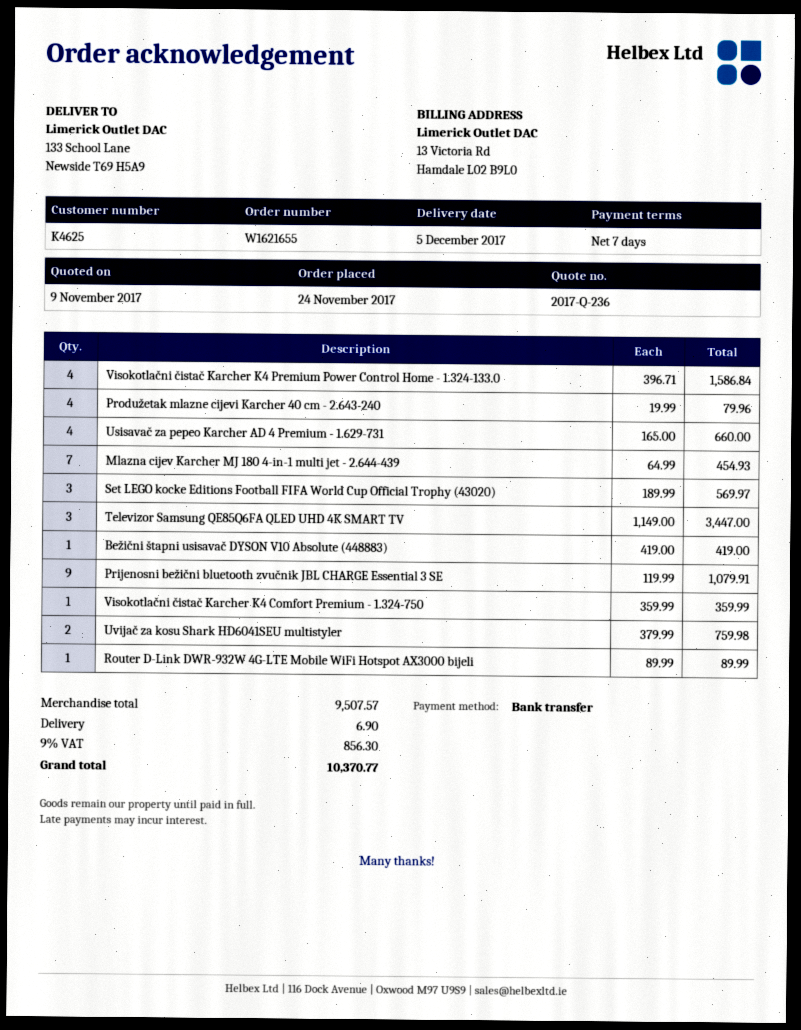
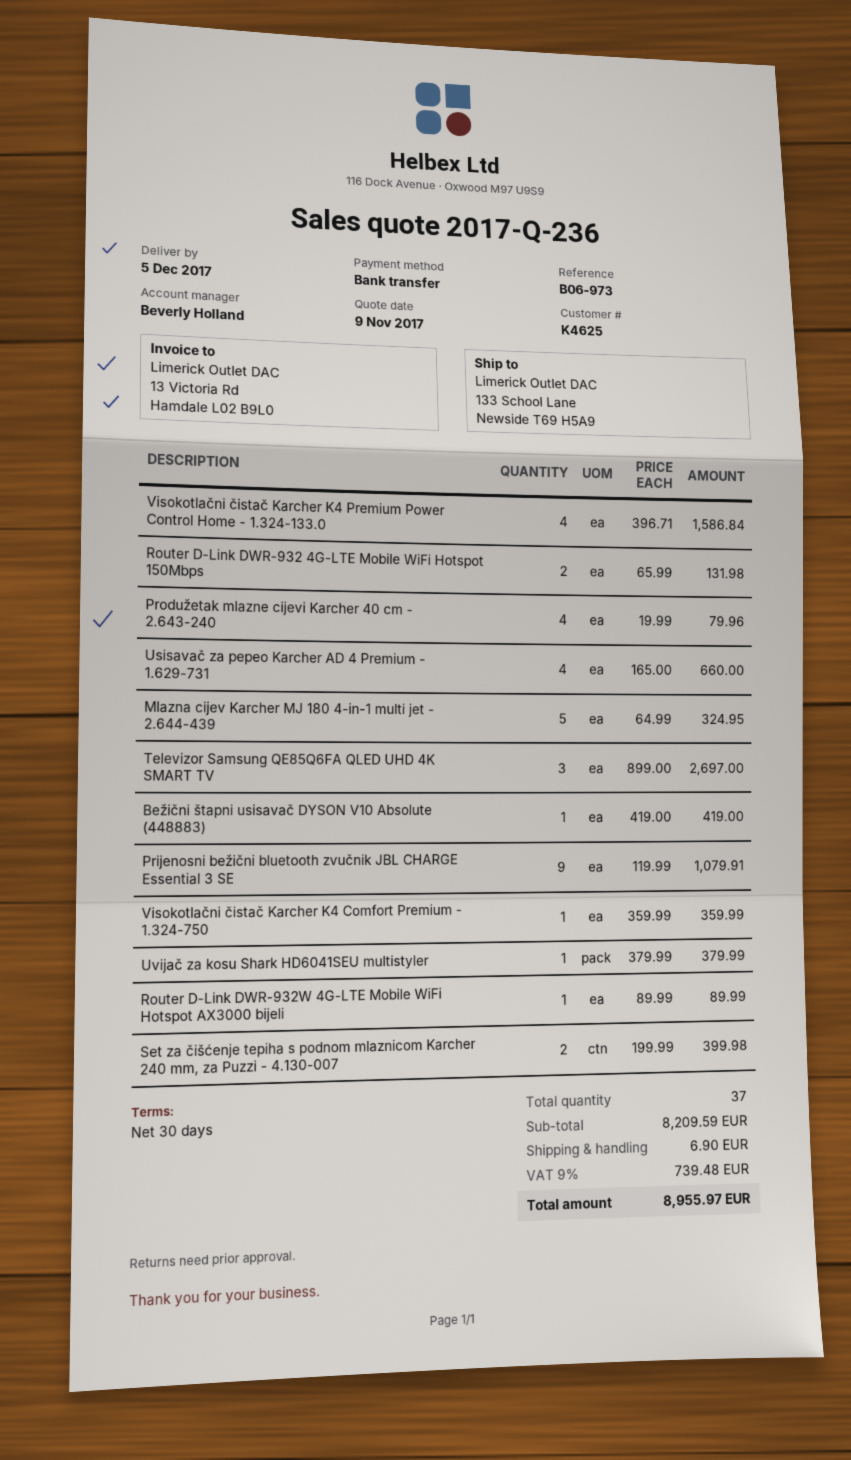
payment terms: 7 days -> 30 days
Mlazna cijev Karcher MJ 180 4-in-1 multi jet - 2.644-439: 7 x 64.99 = 454.93 -> 5 x 64.99 = 324.95
Set LEGO kocke Editions Football FIFA World Cup Official Trophy (43020): 3 x 189.99 = 569.97 -> none
Televizor Samsung QE85Q6FA QLED UHD 4K SMART TV: 3 x 1149.00 = 3447.00 -> 3 x 899.00 = 2697.00
Uvijač za kosu Shark HD6041SEU multistyler: 2 x 379.99 = 759.98 -> 1 x 379.99 = 379.99
Router D-Link DWR-932 4G-LTE Mobile WiFi Hotspot 150Mbps: none -> 2 x 65.99 = 131.98
Set za čišćenje tepiha s podnom mlaznicom Karcher 240 mm, za Puzzi - 4.130-007: none -> 2 x 199.99 = 399.98
subtotal: 9507.57 -> 8209.59
tax: 9% = 856.30 -> 9% = 739.48
total: 10370.77 -> 8955.97

